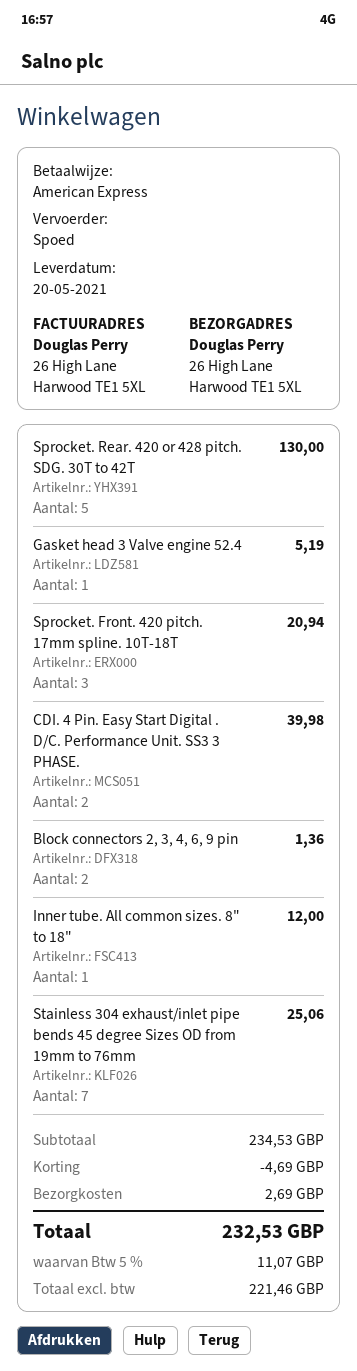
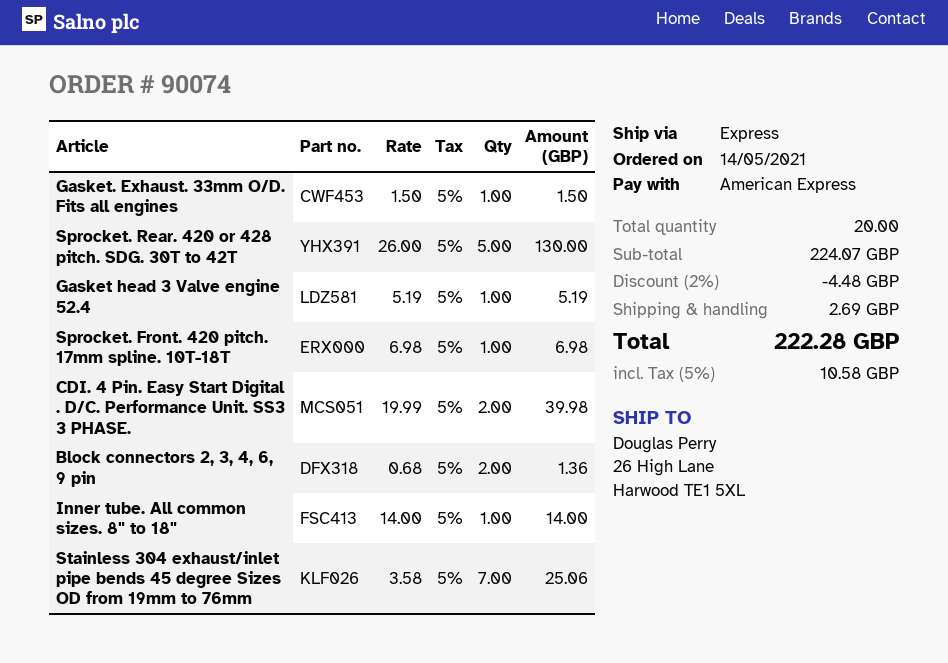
Sprocket. Front. 420 pitch. 17mm spline. 10T-18T: 3 for 20.94 -> 1 for 6.98
Inner tube. All common sizes. 8" to 18": 1 for 12.00 -> 1 for 14.00
Gasket. Exhaust. 33mm O/D. Fits all engines: none -> 1 for 1.50
subtotal: 234.53 -> 224.07
discount: 4.69 -> 4.48
tax: 5% = 11.07 -> 5% = 10.58
total: 232.53 -> 222.28

